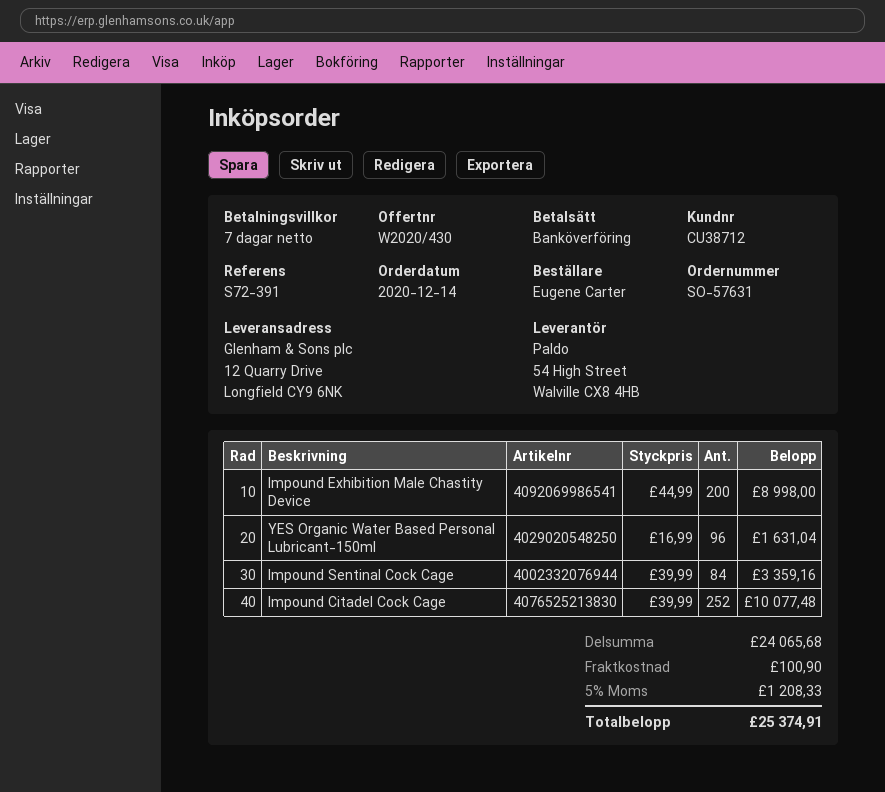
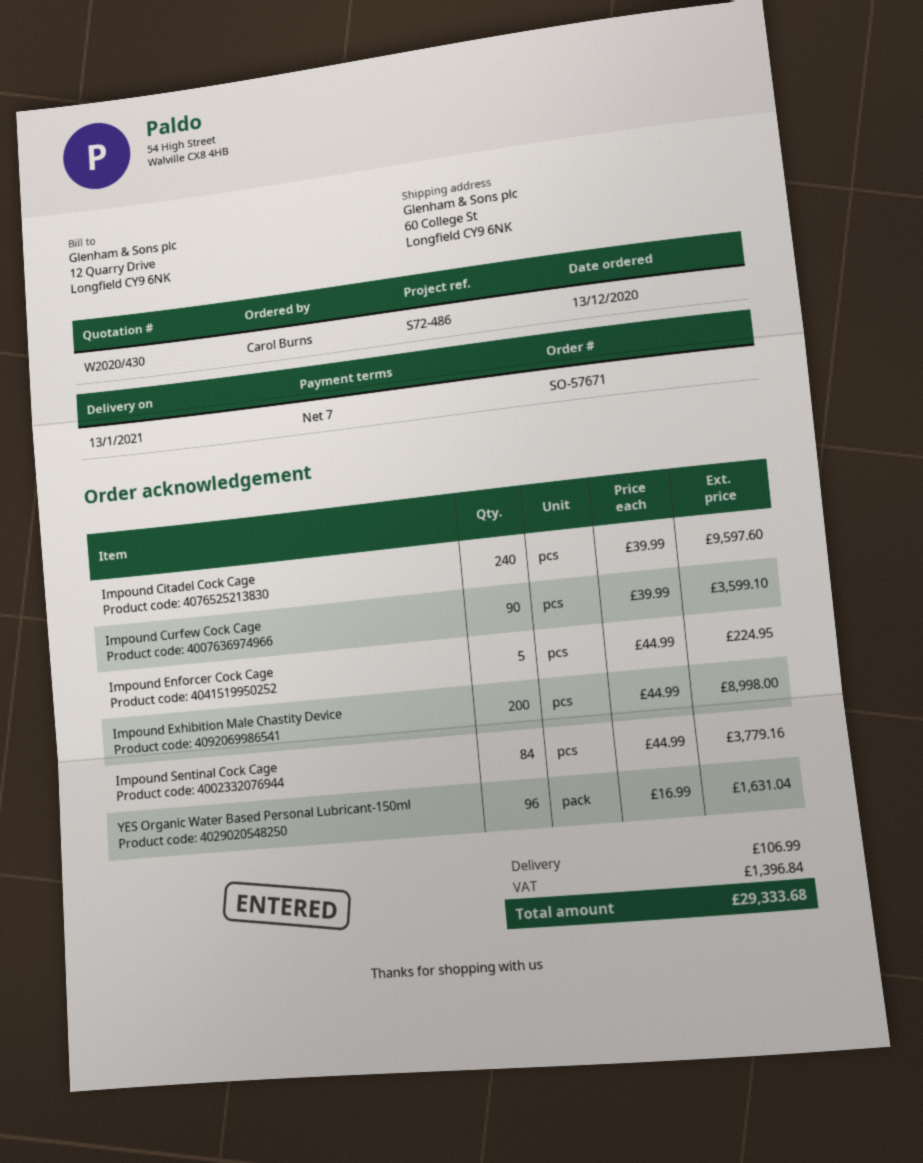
order number: SO-57631 -> SO-57671
order date: 2020-12-14 -> 2020-12-13
reference: S72-391 -> S72-486
ordered by: Eugene Carter -> Carol Burns
ship to: 12 Quarry Drive, Longfield CY9 6NK -> 60 College St, Longfield CY9 6NK
Impound Sentinal Cock Cage: 84 x 39.99 = 3359.16 -> 84 x 44.99 = 3779.16
Impound Citadel Cock Cage: 252 x 39.99 = 10077.48 -> 240 x 39.99 = 9597.60
Impound Curfew Cock Cage: none -> 90 x 39.99 = 3599.10
Impound Enforcer Cock Cage: none -> 5 x 44.99 = 224.95
shipping: 100.90 -> 106.99
tax: 1208.33 -> 1396.84
total: 25374.91 -> 29333.68

